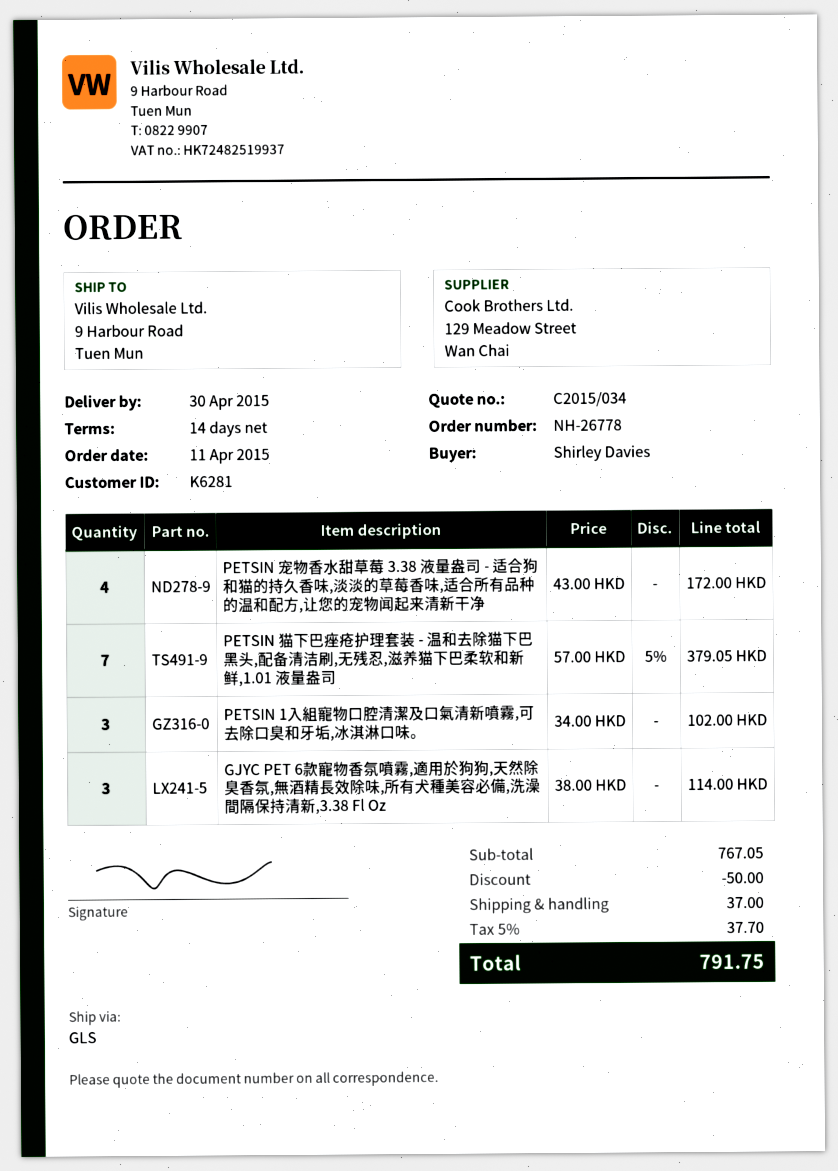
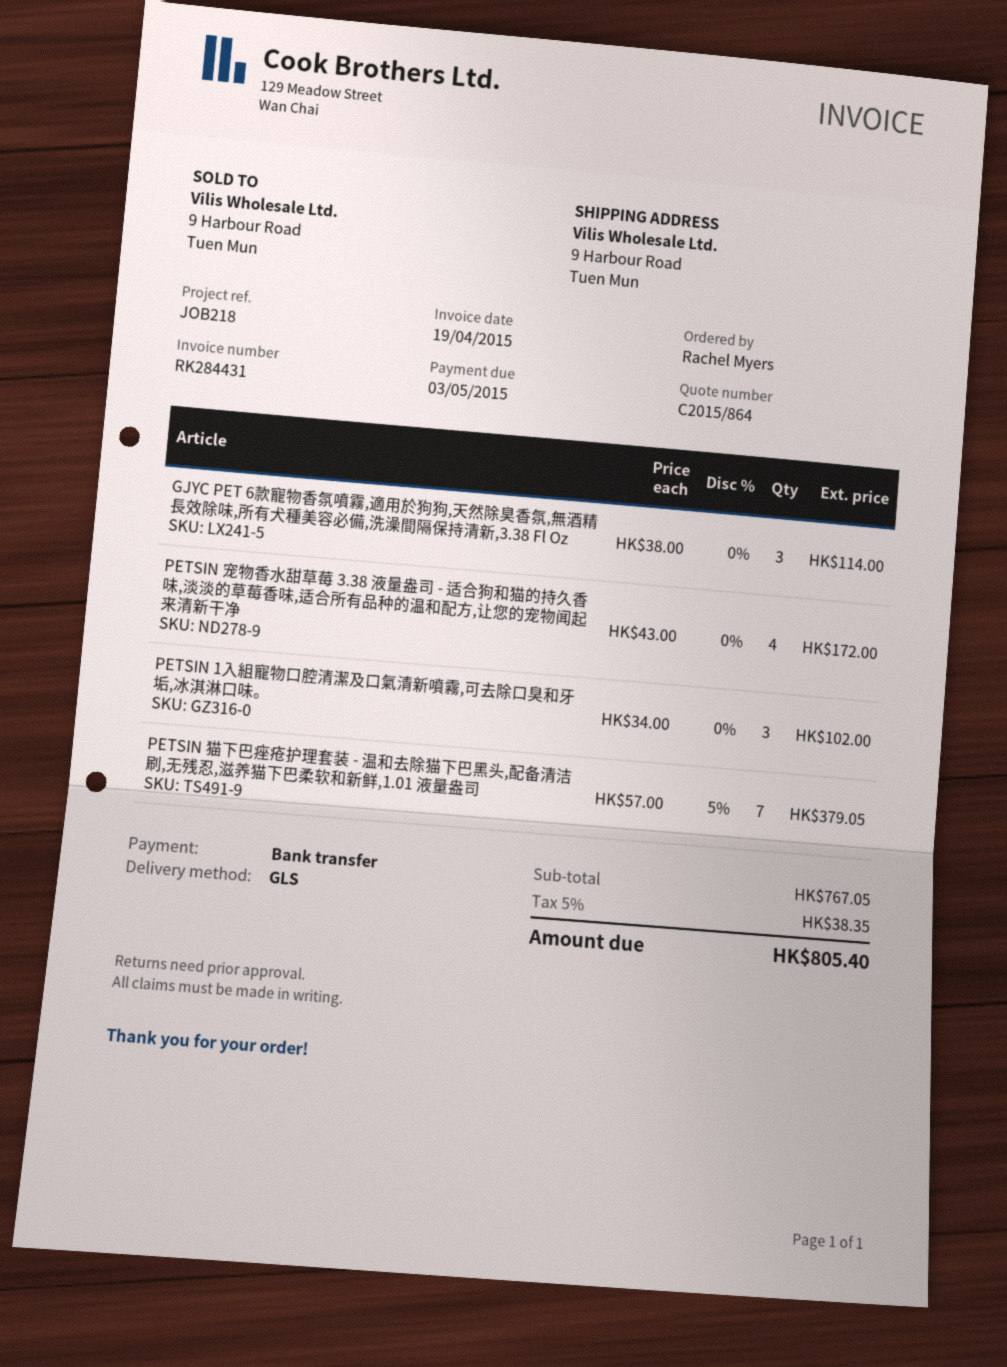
quote number: C2015/034 -> C2015/864
ordered by: Shirley Davies -> Rachel Myers
discount: 50.00 -> none
shipping: 37.00 -> none
tax: 5% = 37.70 -> 5% = 38.35
total: 791.75 -> 805.40

